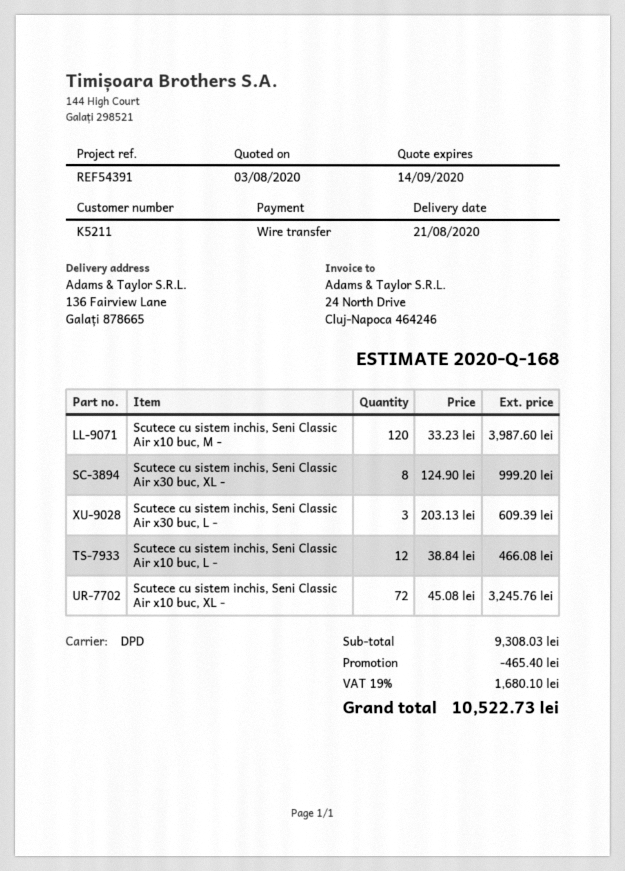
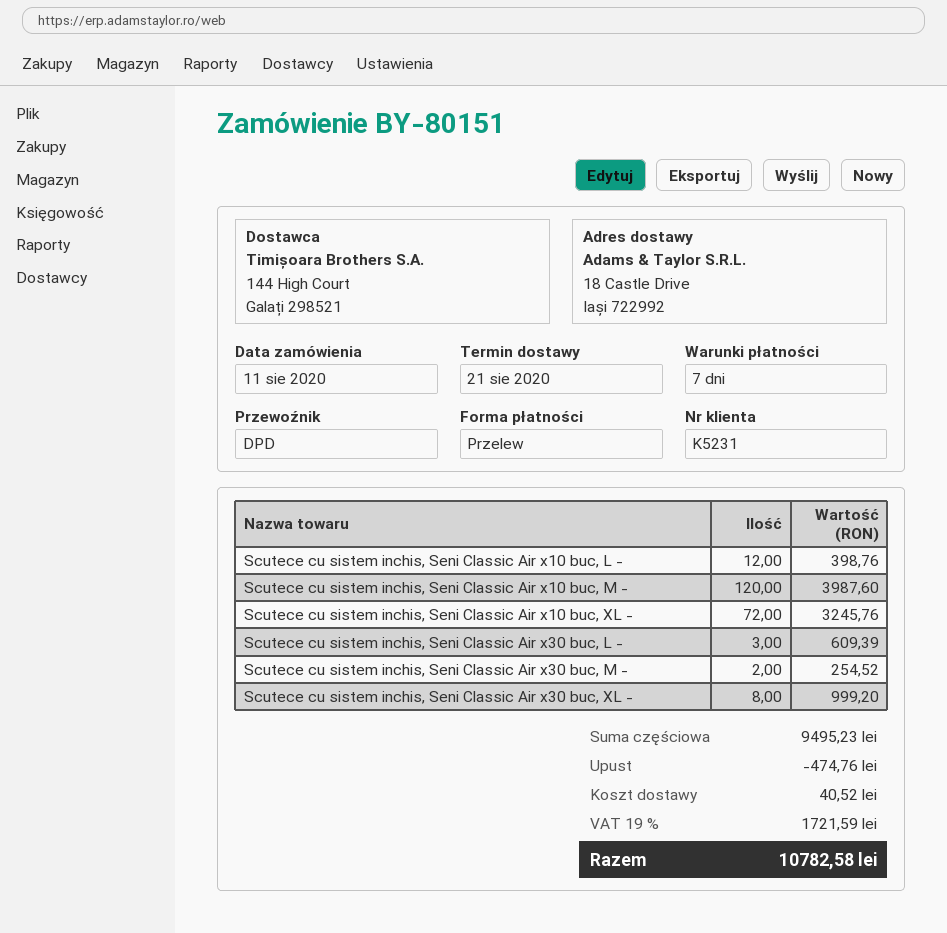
customer number: K5211 -> K5231
ship to: 136 Fairview Lane, Galați 878665 -> 18 Castle Drive, Iași 722992
Scutece cu sistem inchis, Seni Classic Air x10 buc, L -: 12 for 466.08 -> 12 for 398.76
Scutece cu sistem inchis, Seni Classic Air x30 buc, M -: none -> 2 for 254.52
subtotal: 9308.03 -> 9495.23
discount: 465.40 -> 474.76
shipping: none -> 40.52
tax: 19% = 1680.10 -> 19% = 1721.59
total: 10522.73 -> 10782.58

